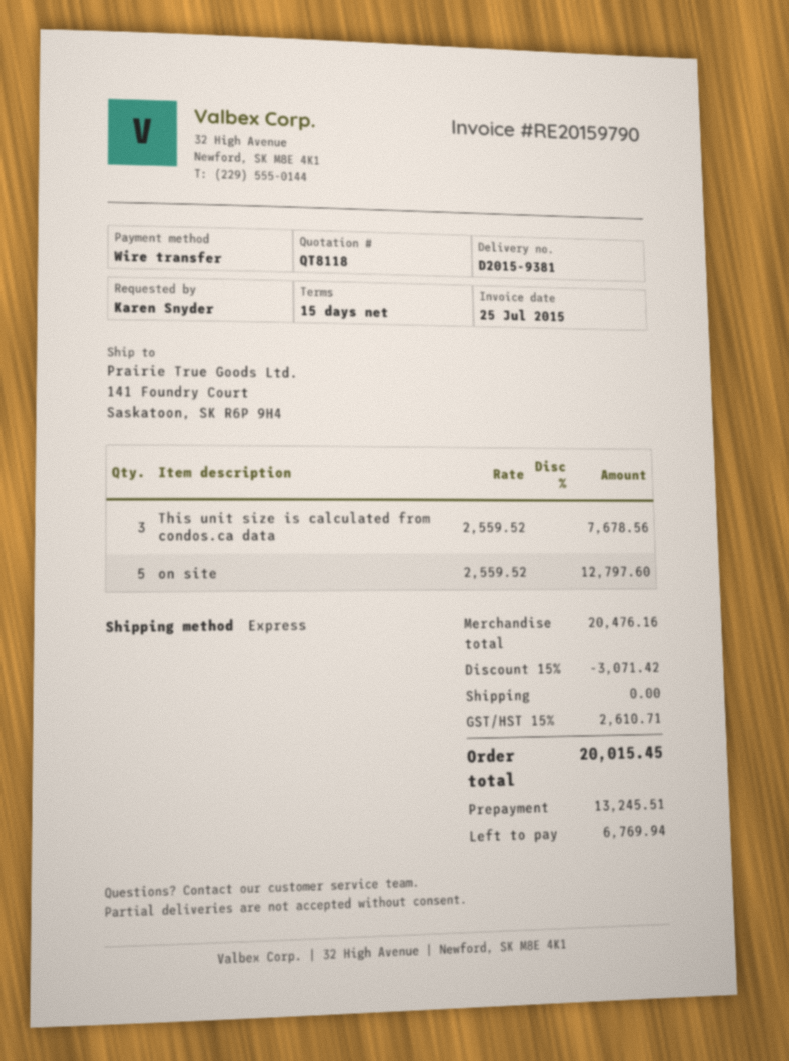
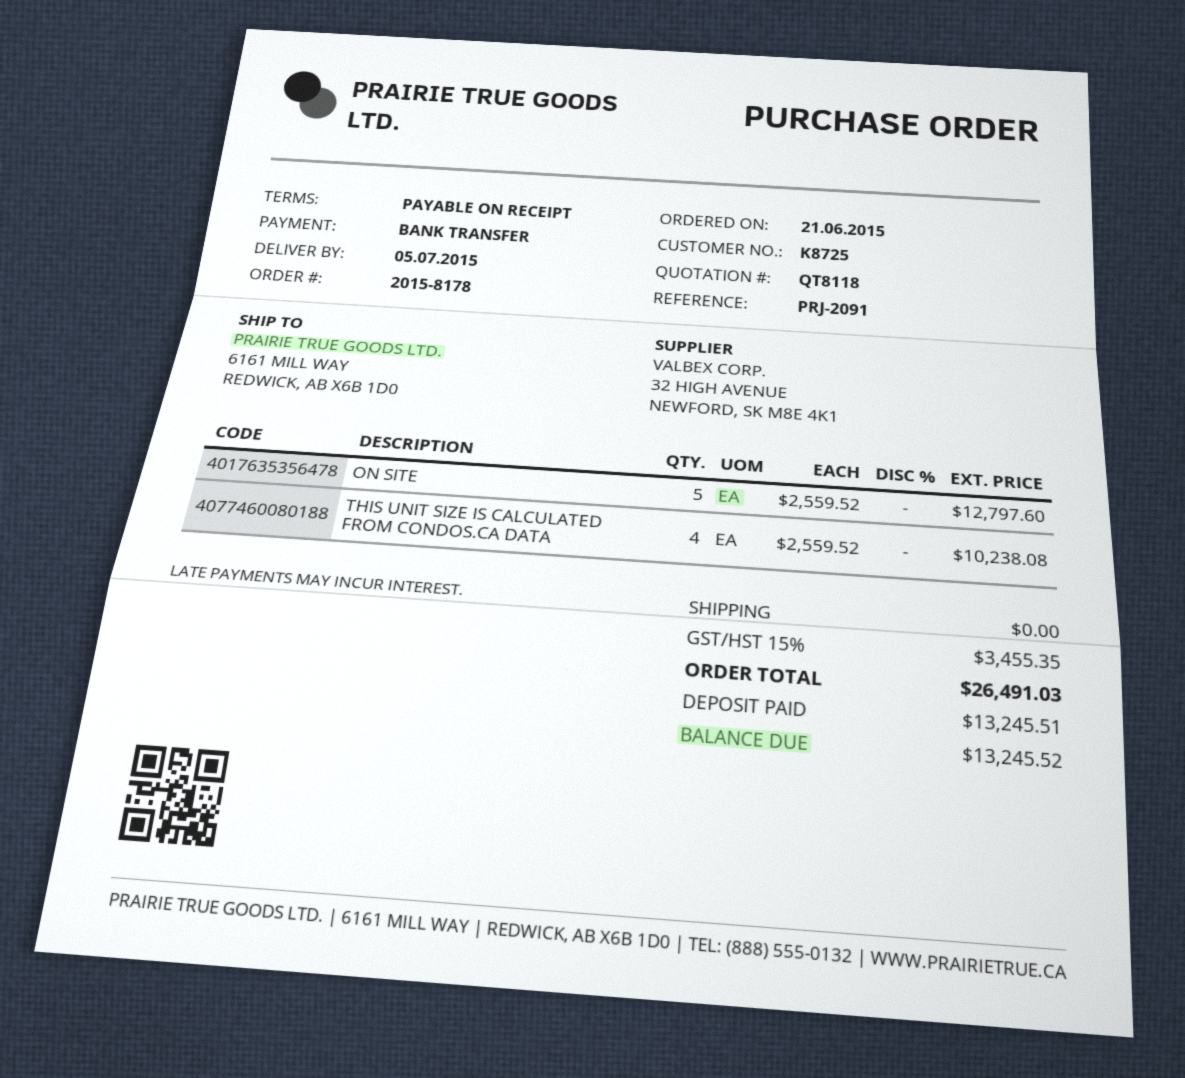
payment terms: 15 days -> on receipt
ship to: 141 Foundry Court, Saskatoon, SK R6P 9H4 -> 6161 MILL WAY, REDWICK, AB X6B 1D0
This unit size is calculated from condos.ca data: 3 x 2559.52 = 7678.56 -> 4 x 2559.52 = 10238.08
discount: 15% = 3071.42 -> none
tax: 15% = 2610.71 -> 15% = 3455.35
total: 20015.45 -> 26491.03
balance: 6769.94 -> 13245.52

